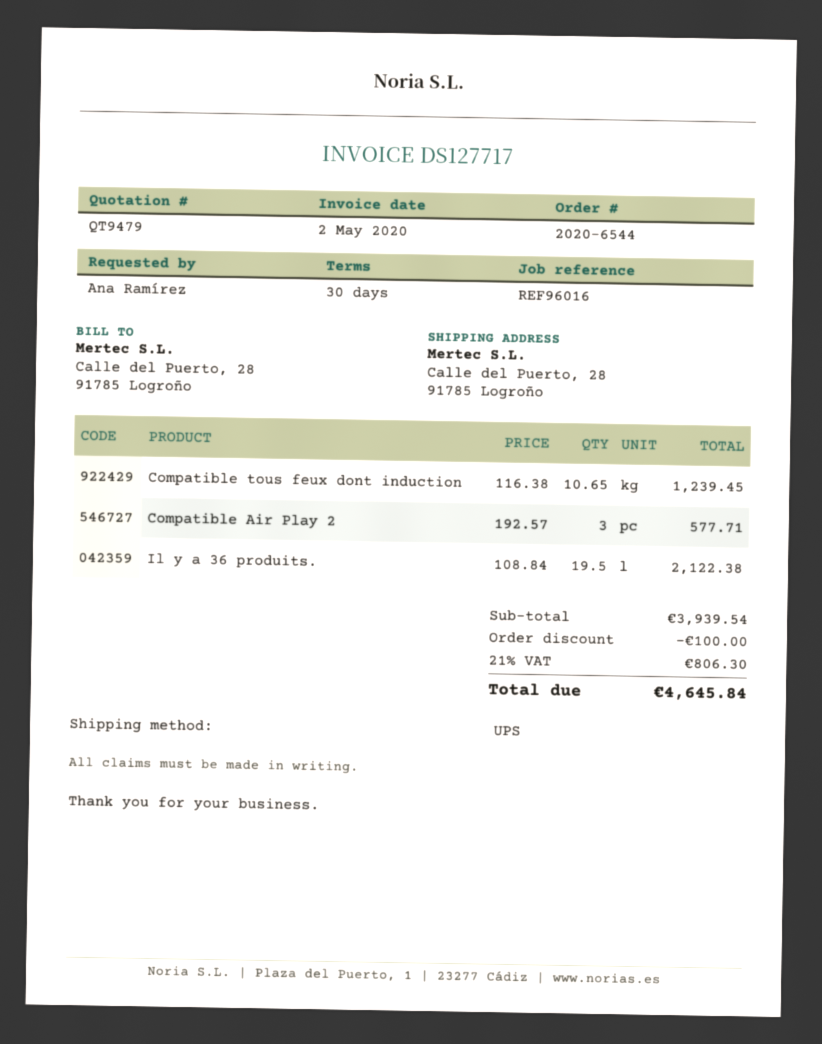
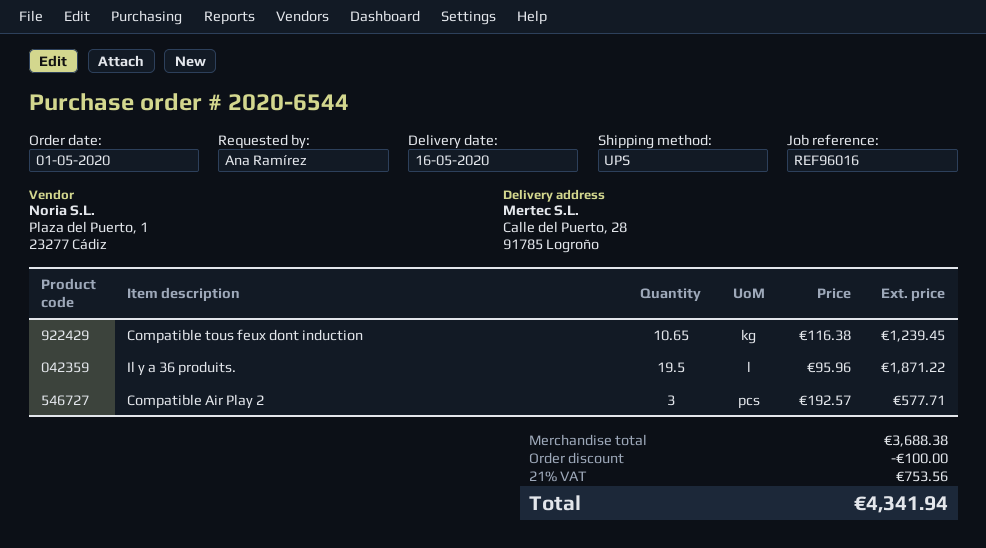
Il y a 36 produits.: 19.5 x 108.84 = 2122.38 -> 19.5 x 95.96 = 1871.22
subtotal: 3939.54 -> 3688.38
tax: 21% = 806.30 -> 21% = 753.56
total: 4645.84 -> 4341.94

